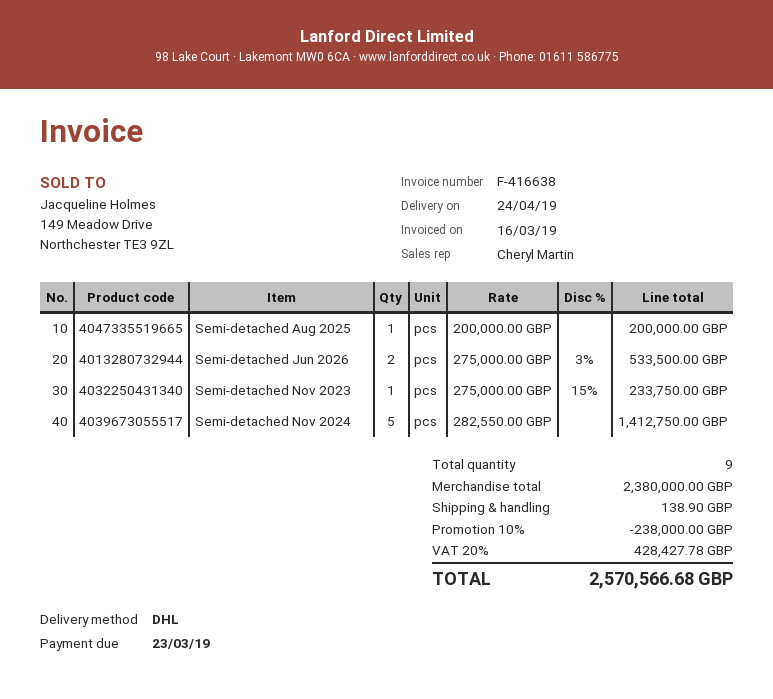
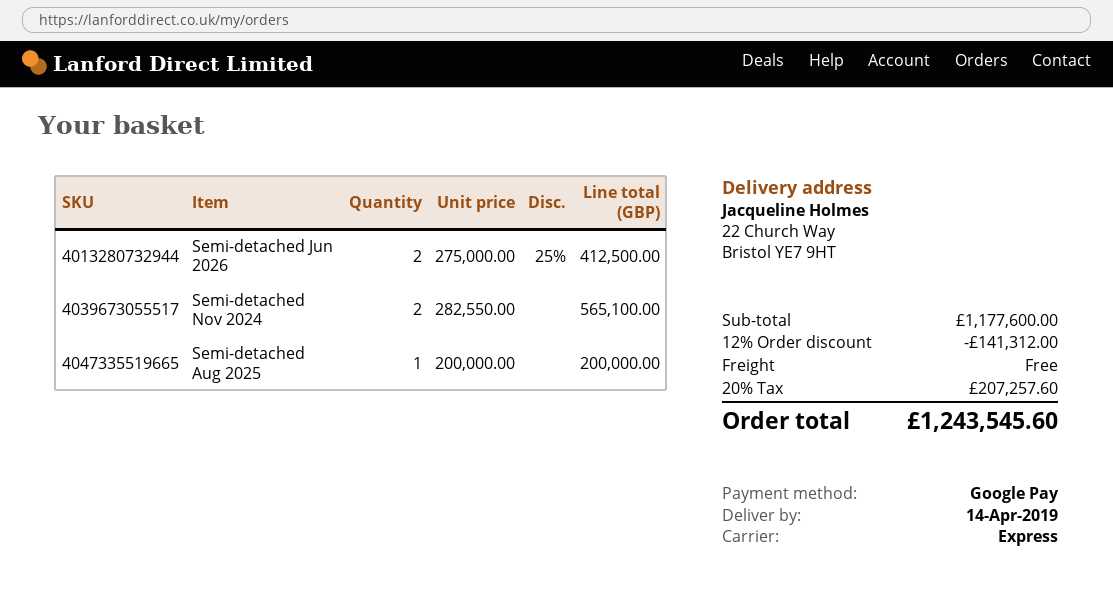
delivery date: 2019-04-24 -> 2019-04-14
shipping method: DHL -> express
Semi-detached Jun 2026: 2 x 275000.00 - 3% = 533500.00 -> 2 x 275000.00 - 25% = 412500.00
Semi-detached Nov 2023: 1 x 275000.00 - 15% = 233750.00 -> none
Semi-detached Nov 2024: 5 x 282550.00 = 1412750.00 -> 2 x 282550.00 = 565100.00
subtotal: 2380000.00 -> 1177600.00
discount: 10% = 238000.00 -> 12% = 141312.00
shipping: 138.90 -> 0.00
tax: 20% = 428427.78 -> 20% = 207257.60
total: 2570566.68 -> 1243545.60

